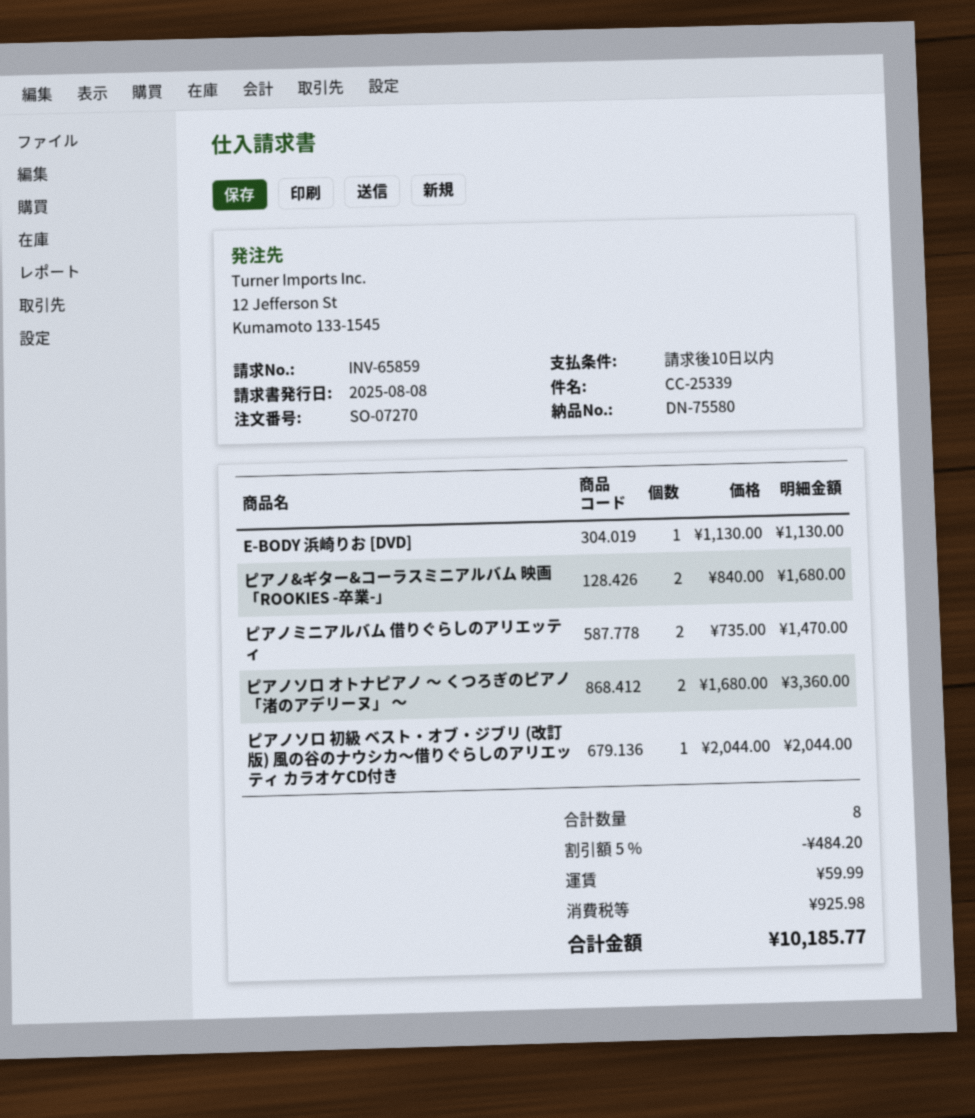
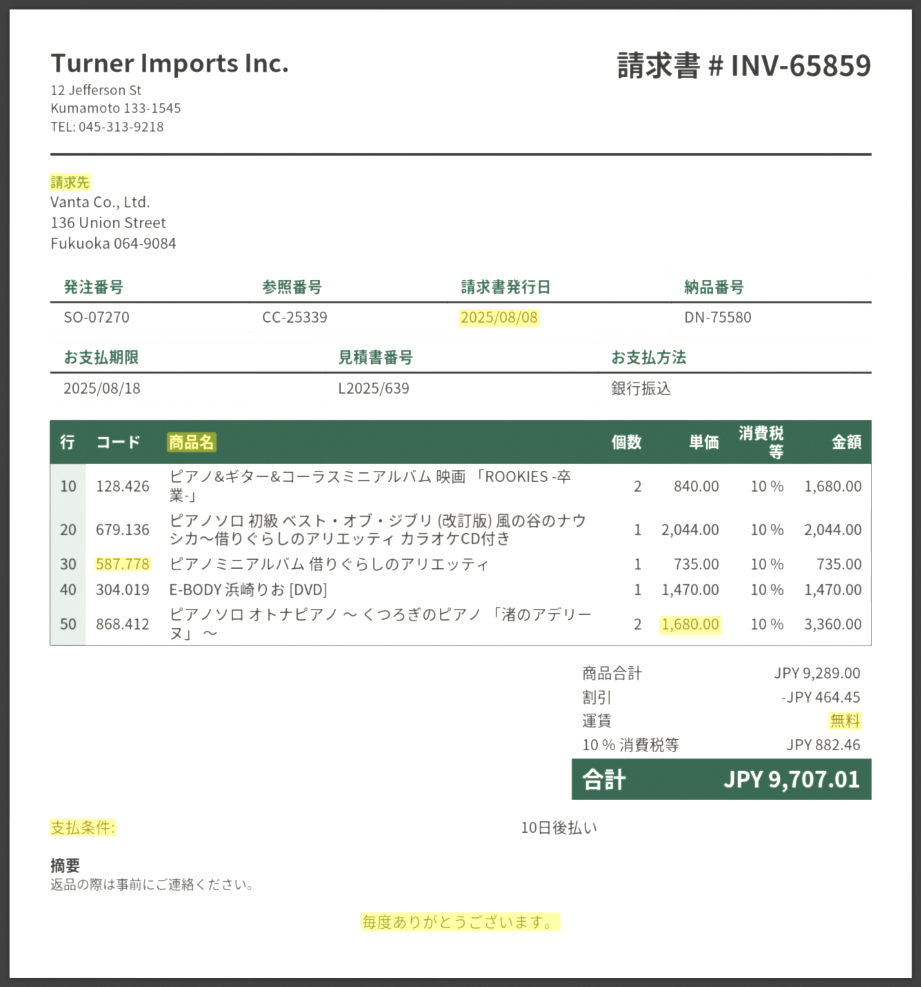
E-BODY 浜崎りお [DVD]: 1 x 1130.00 = 1130.00 -> 1 x 1470.00 = 1470.00
ピアノミニアルバム 借りぐらしのアリエッティ: 2 x 735.00 = 1470.00 -> 1 x 735.00 = 735.00
discount: 484.20 -> 464.45
shipping: 59.99 -> 0.00
tax: 925.98 -> 882.46
total: 10185.77 -> 9707.01

